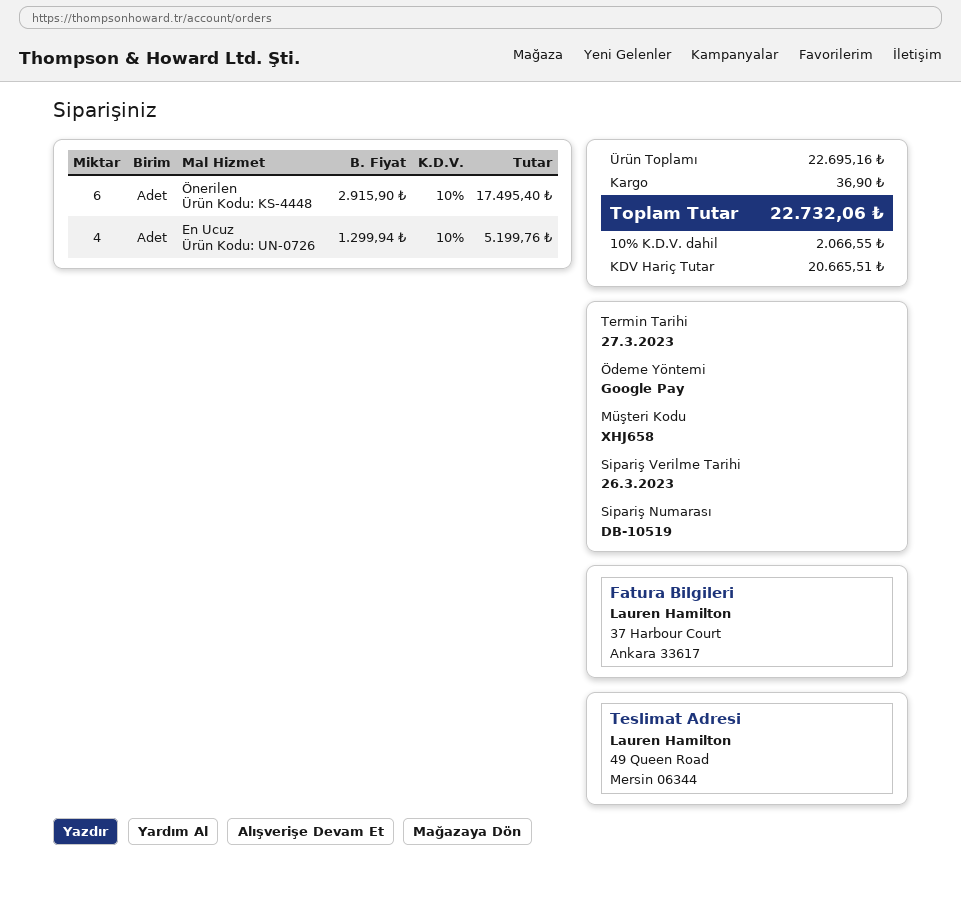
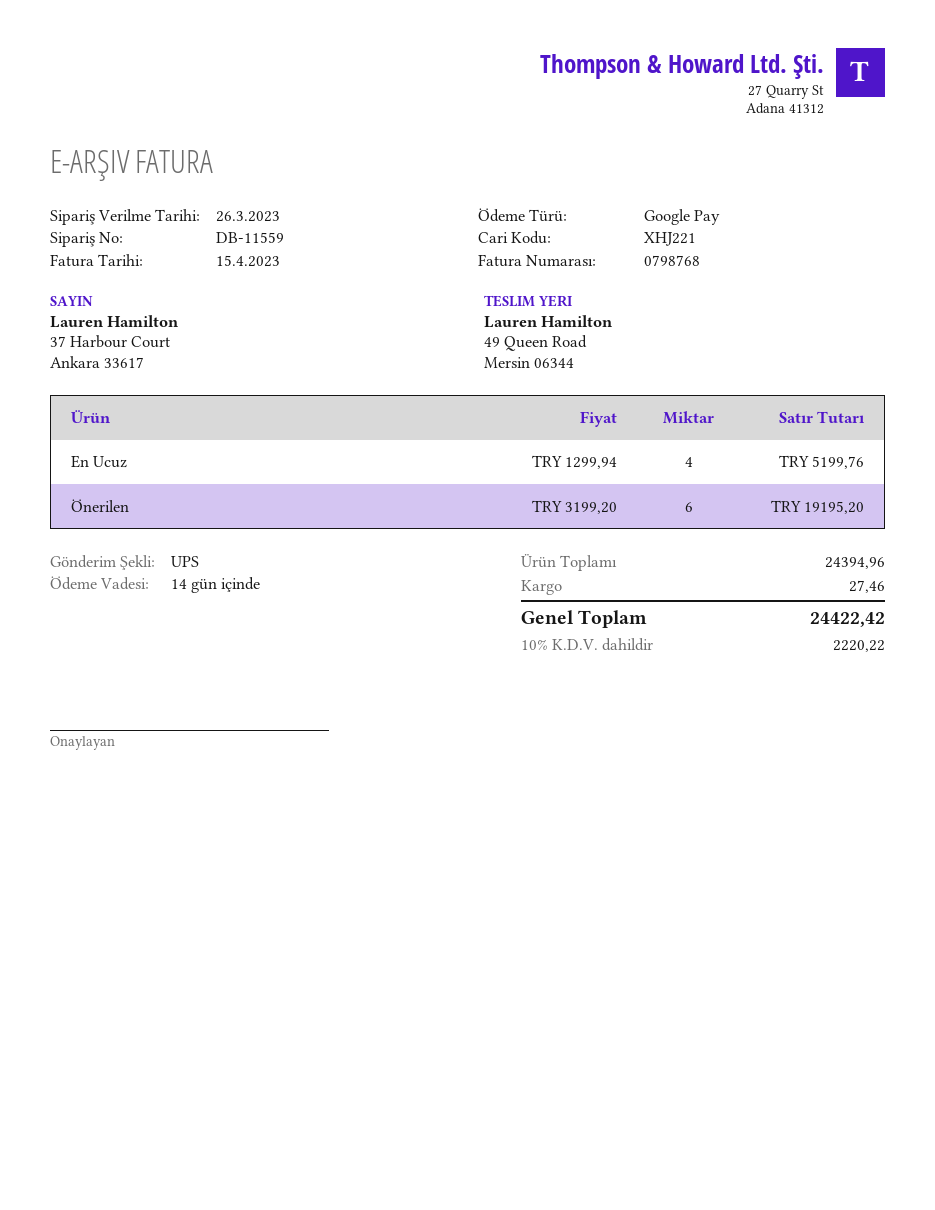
order number: DB-10519 -> DB-11559
customer number: XHJ658 -> XHJ221
Önerilen: 6 x 2915.90 = 17495.40 -> 6 x 3199.20 = 19195.20
subtotal: 22695.16 -> 24394.96
shipping: 36.90 -> 27.46
tax: 10% = 2066.55 -> 10% = 2220.22
total: 22732.06 -> 24422.42

